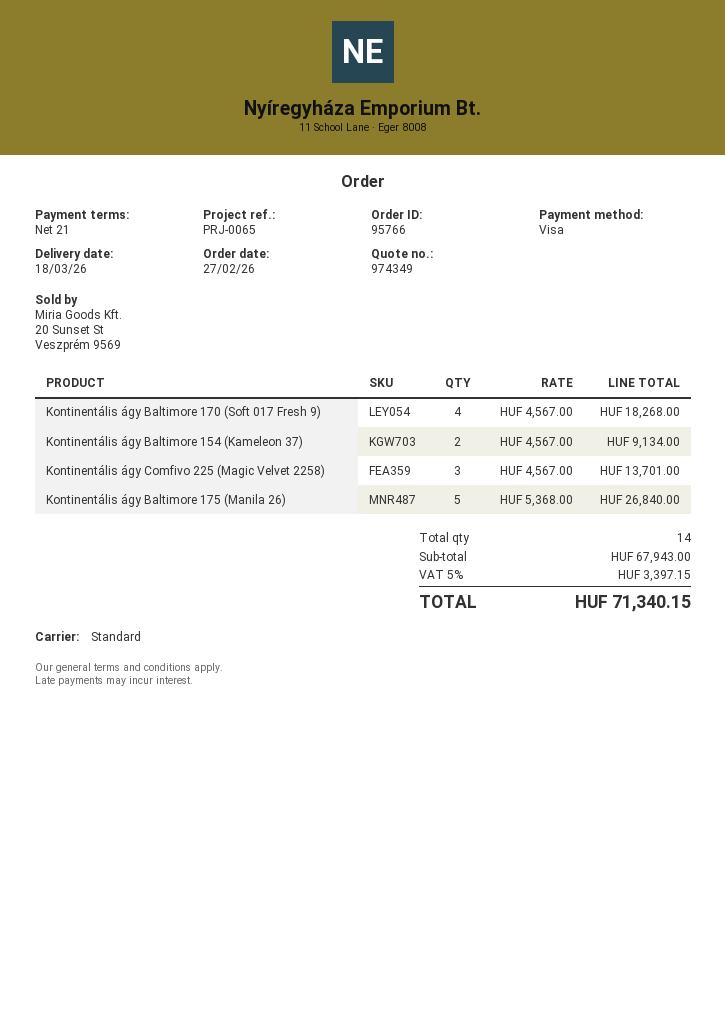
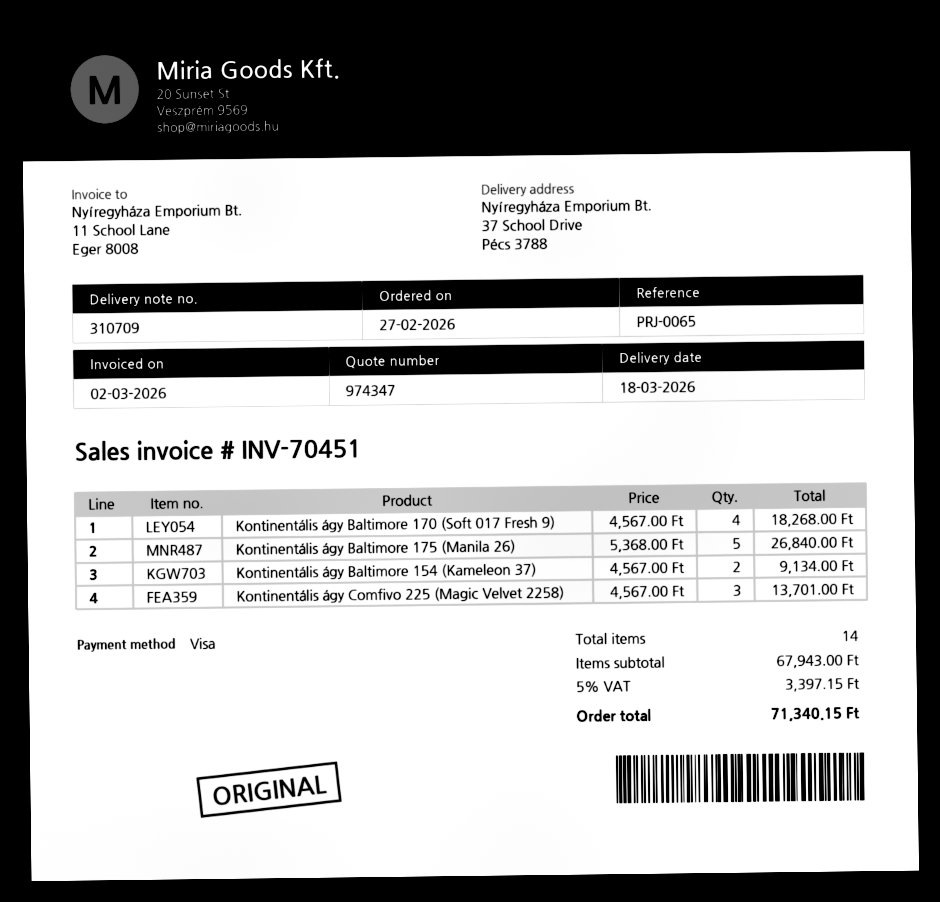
quote number: 974349 -> 974347

